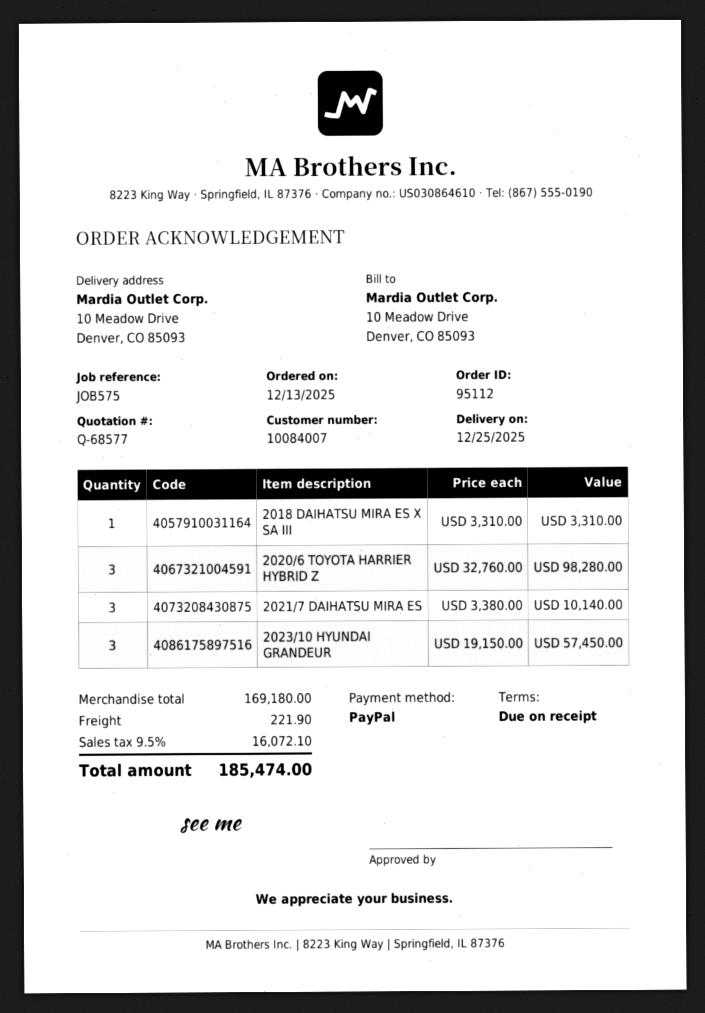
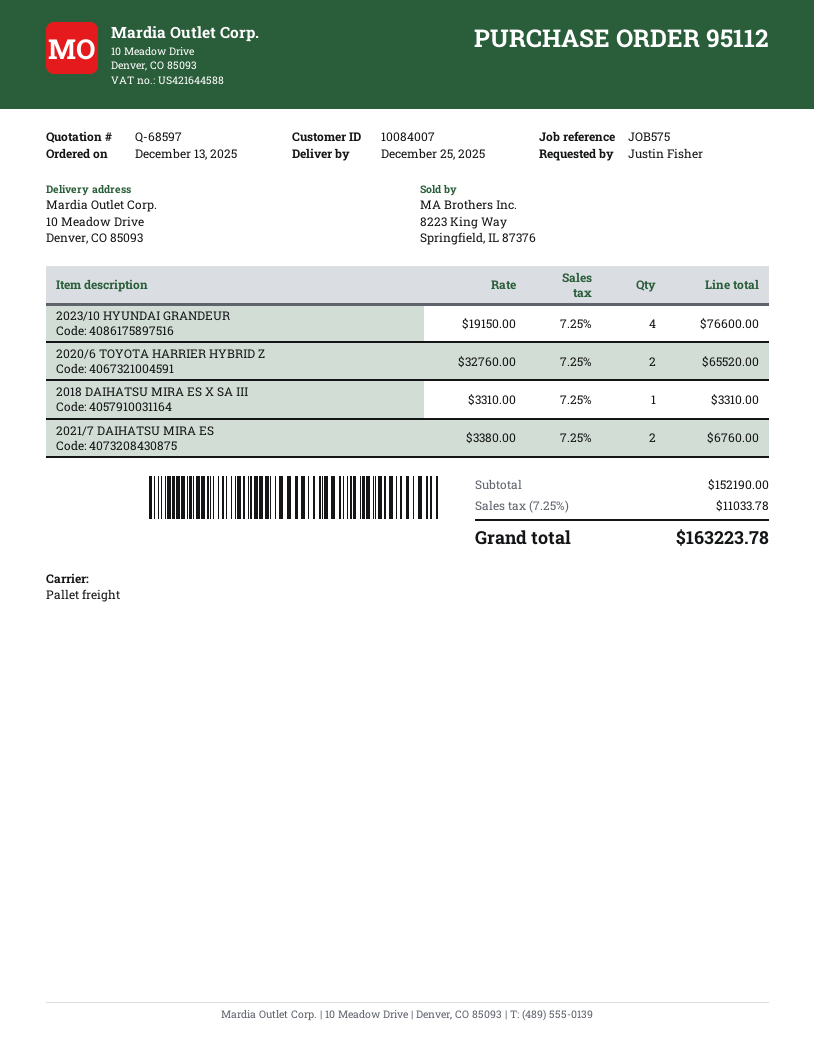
quote number: Q-68577 -> Q-68597
2020/6 TOYOTA HARRIER HYBRID Z: 3 x 32760.00 = 98280.00 -> 2 x 32760.00 = 65520.00
2021/7 DAIHATSU MIRA ES: 3 x 3380.00 = 10140.00 -> 2 x 3380.00 = 6760.00
2023/10 HYUNDAI GRANDEUR: 3 x 19150.00 = 57450.00 -> 4 x 19150.00 = 76600.00
subtotal: 169180.00 -> 152190.00
shipping: 221.90 -> none
tax: 9.5% = 16072.10 -> 7.25% = 11033.78
total: 185474.00 -> 163223.78

